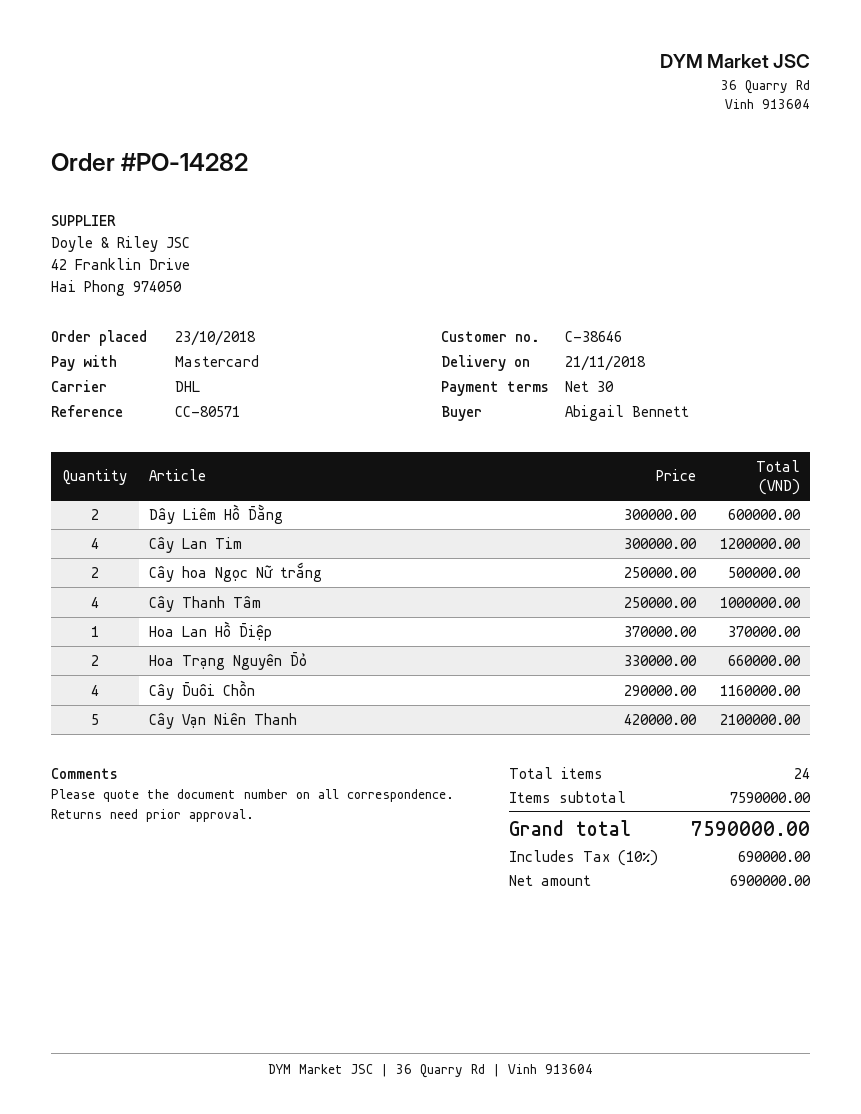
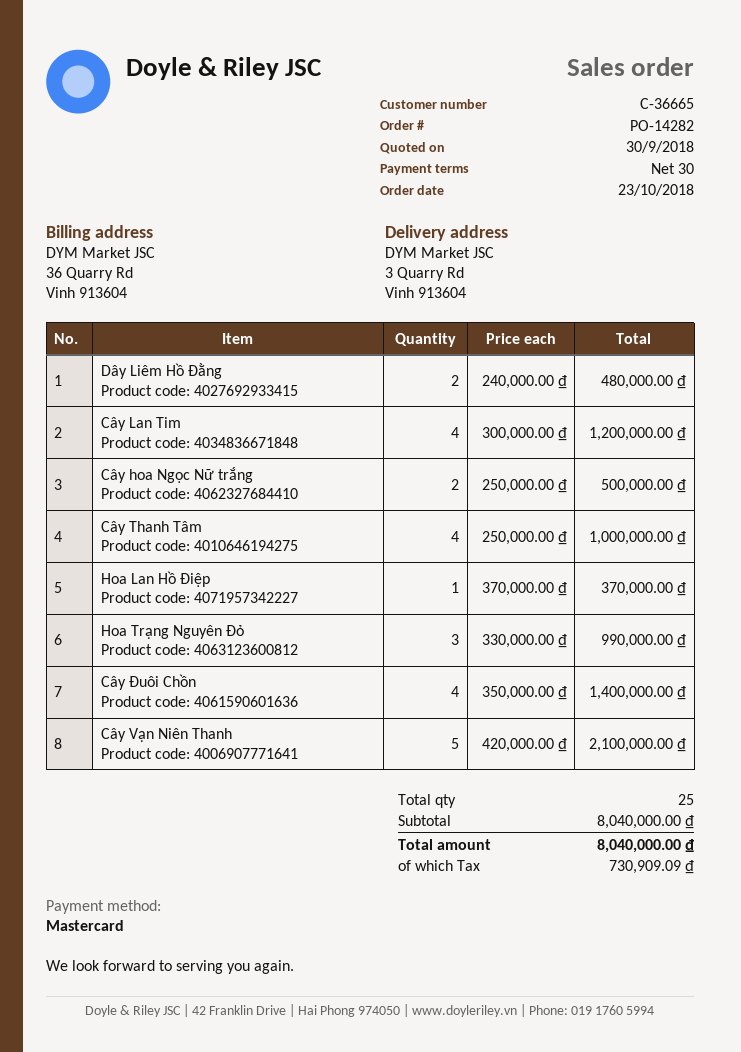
customer number: C-38646 -> C-36665
Dây Liêm Hồ Đằng: 2 x 300000.00 = 600000.00 -> 2 x 240000.00 = 480000.00
Hoa Trạng Nguyên Đỏ: 2 x 330000.00 = 660000.00 -> 3 x 330000.00 = 990000.00
Cây Đuôi Chồn: 4 x 290000.00 = 1160000.00 -> 4 x 350000.00 = 1400000.00
total quantity: 24 -> 25
subtotal: 7590000.00 -> 8040000.00
tax: 690000.00 -> 730909.09
total: 7590000.00 -> 8040000.00

